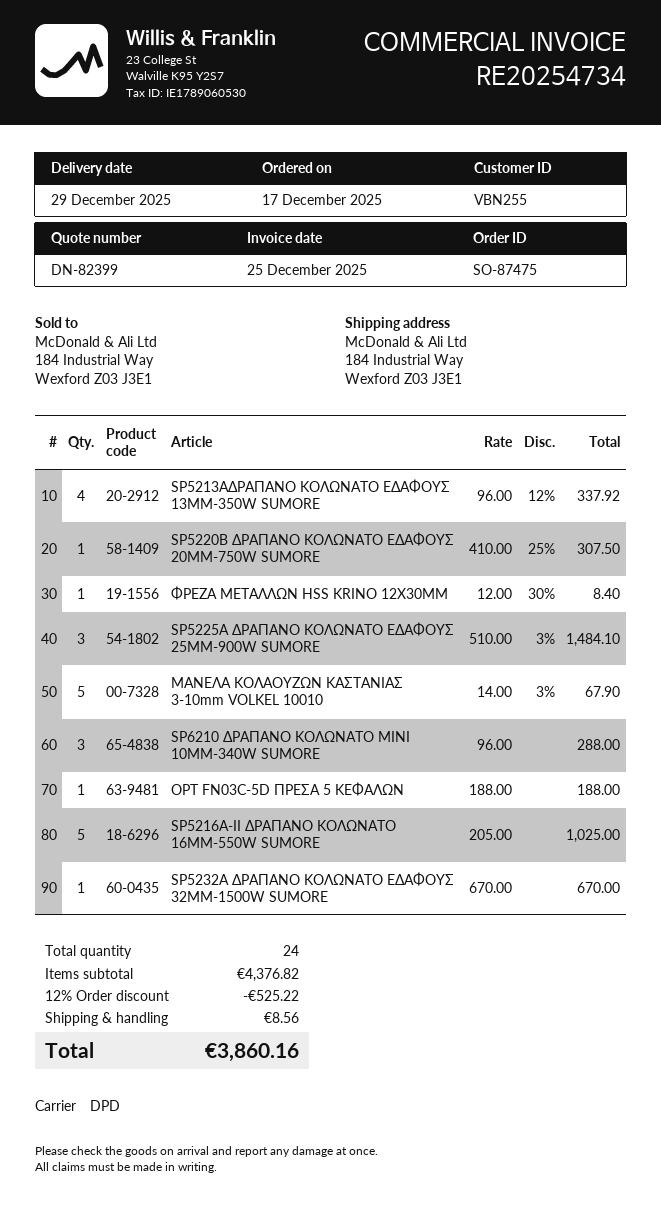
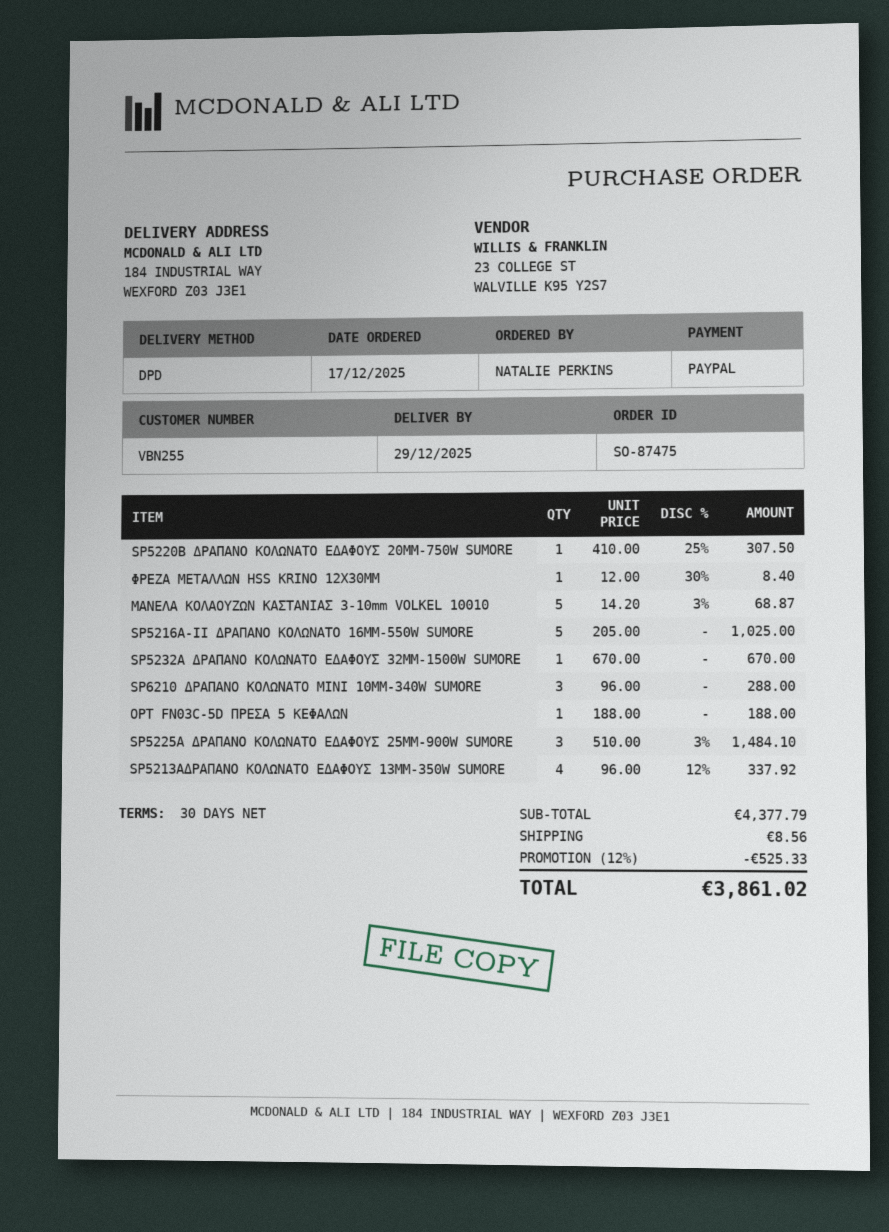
ΜΑΝΕΛΑ ΚΟΛΑΟΥΖΩΝ ΚΑΣΤΑΝΙΑΣ 3-10mm VOLKEL 10010: 5 x 14.00 - 3% = 67.90 -> 5 x 14.20 - 3% = 68.87
subtotal: 4376.82 -> 4377.79
discount: 12% = 525.22 -> 12% = 525.33
total: 3860.16 -> 3861.02

